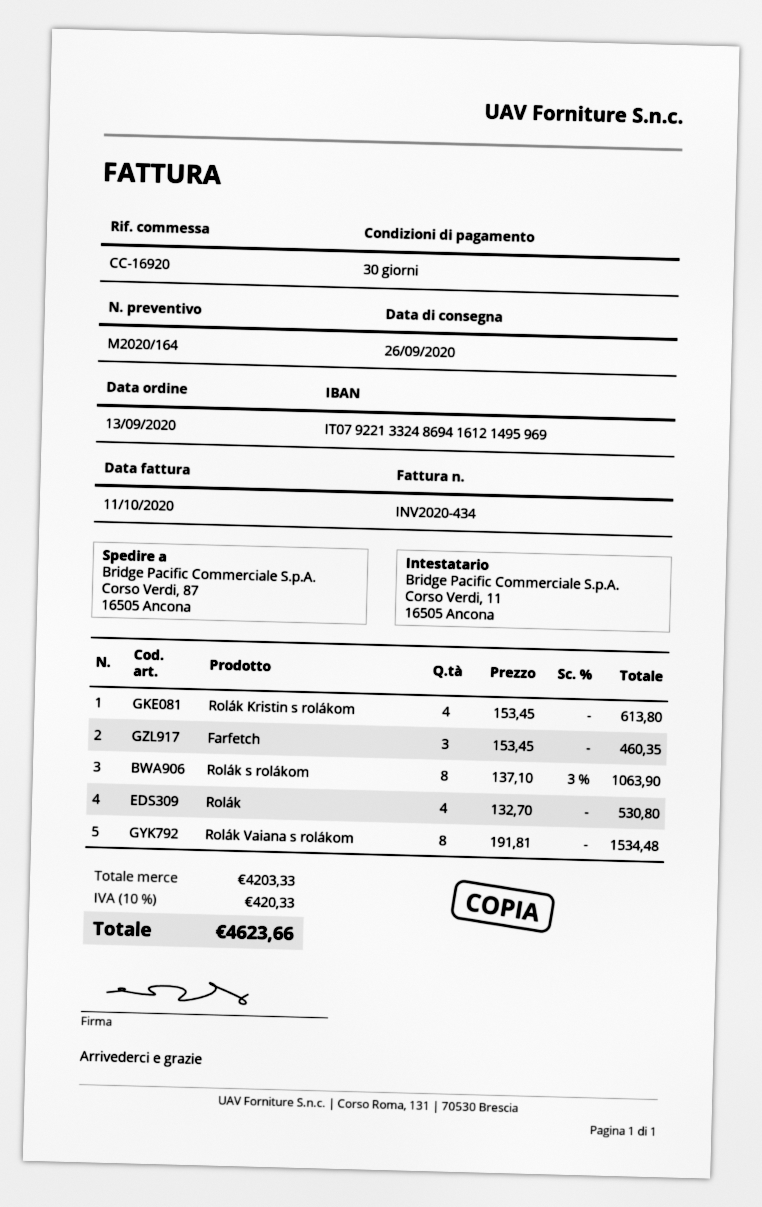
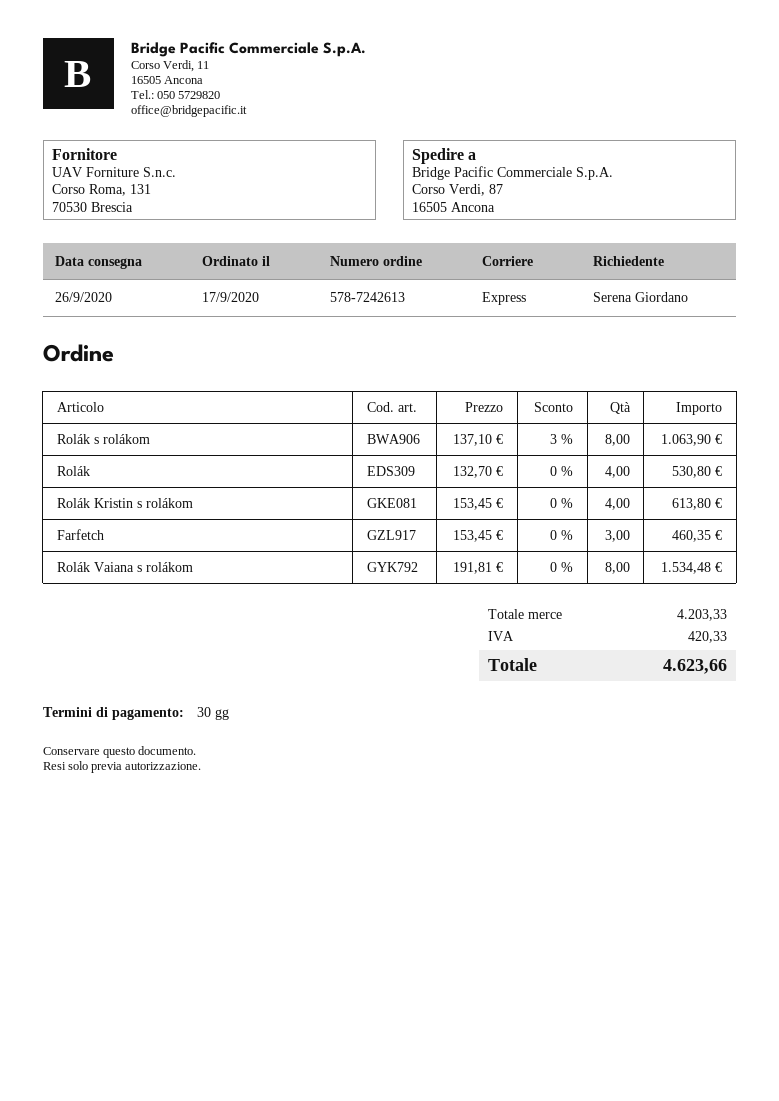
order date: 2020-09-13 -> 2020-09-17

